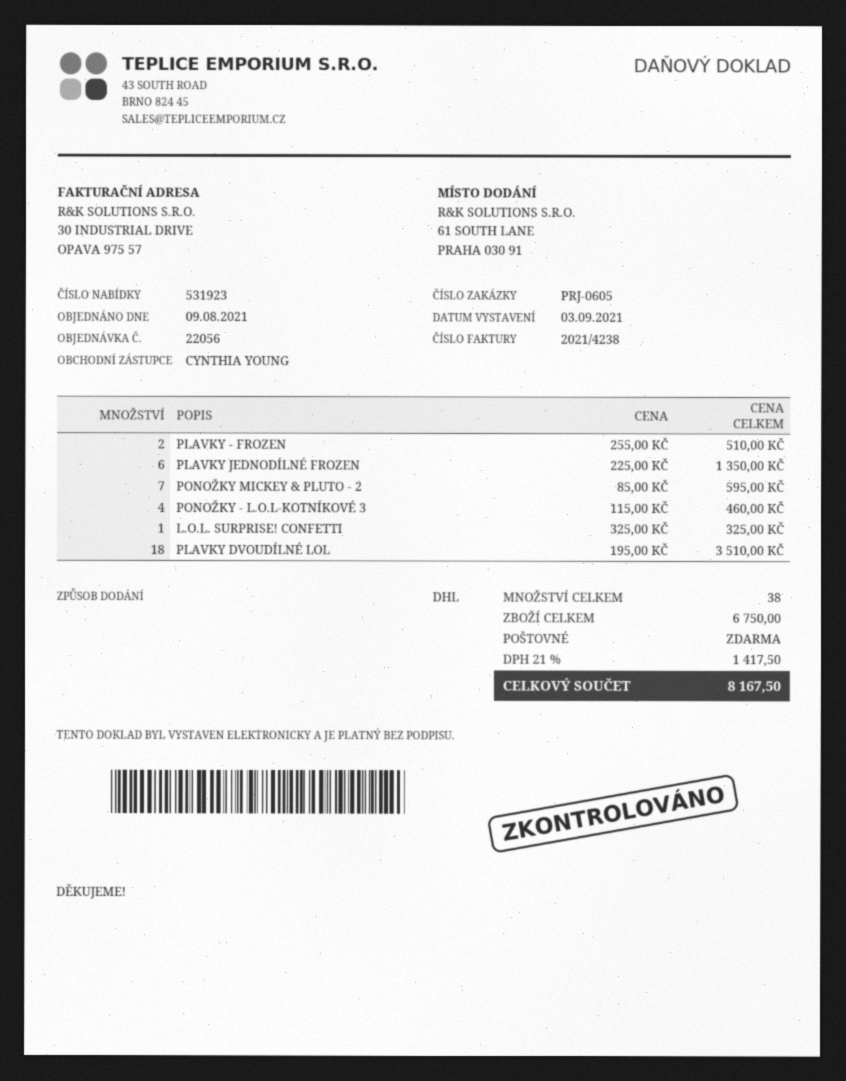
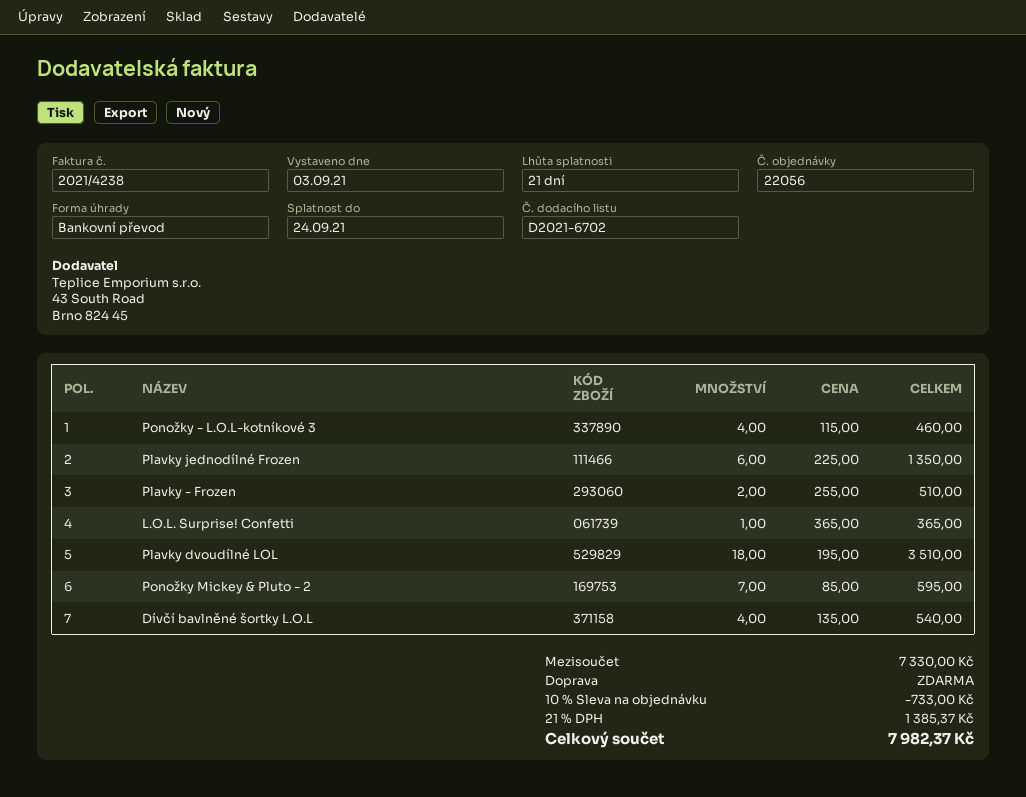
L.O.L. SURPRISE! CONFETTI: 1 x 325.00 = 325.00 -> 1 x 365.00 = 365.00
Dívčí bavlněné šortky L.O.L: none -> 4 x 135.00 = 540.00
subtotal: 6750.00 -> 7330.00
discount: none -> 10% = 733.00
tax: 21% = 1417.50 -> 21% = 1385.37
total: 8167.50 -> 7982.37

